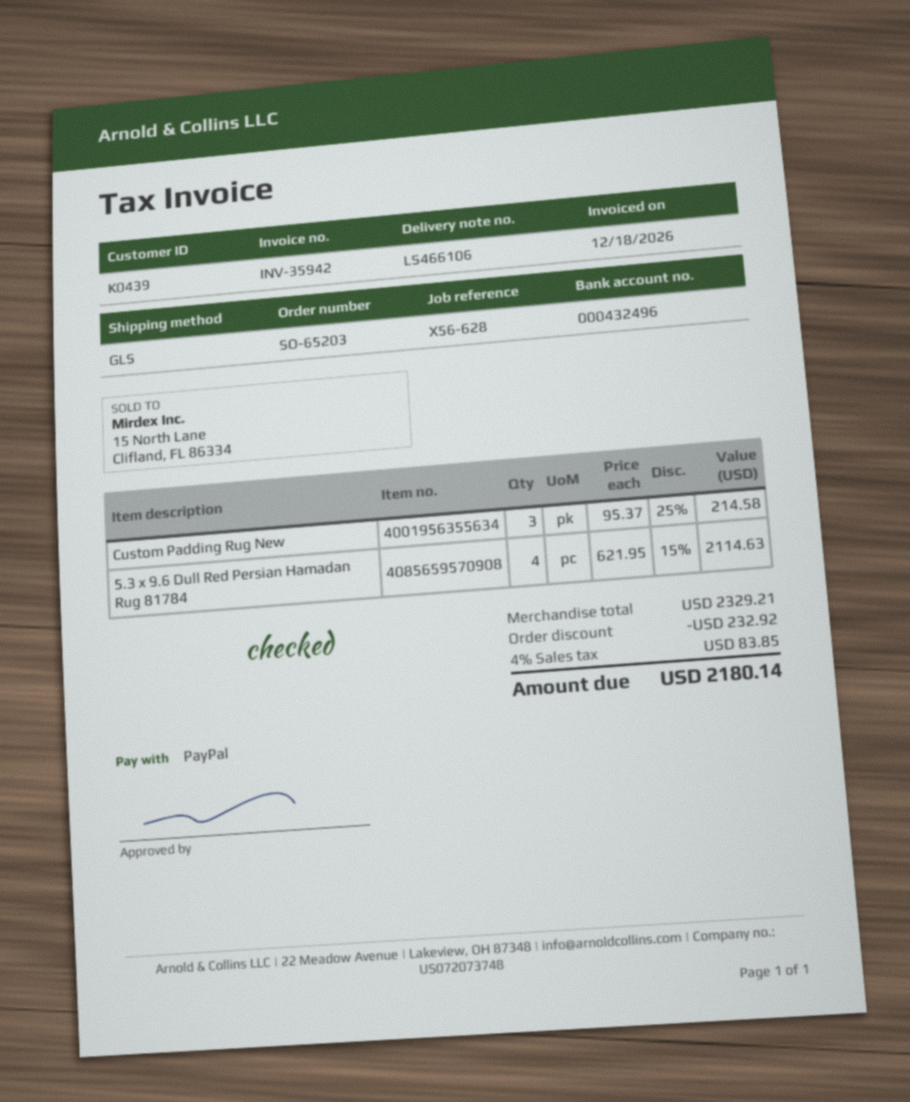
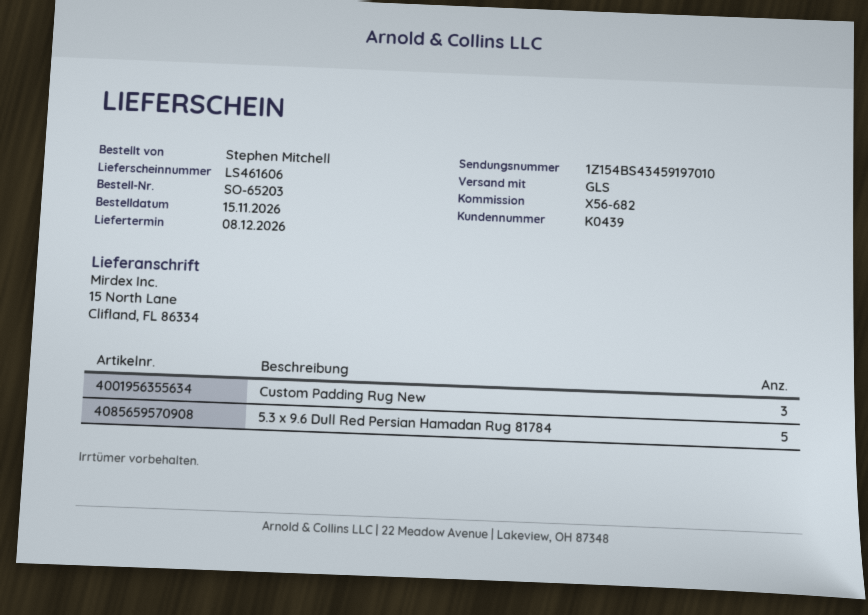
delivery note number: LS466106 -> LS461606
reference: X56-628 -> X56-682
5.3 x 9.6 Dull Red Persian Hamadan Rug 81784: 4 -> 5

